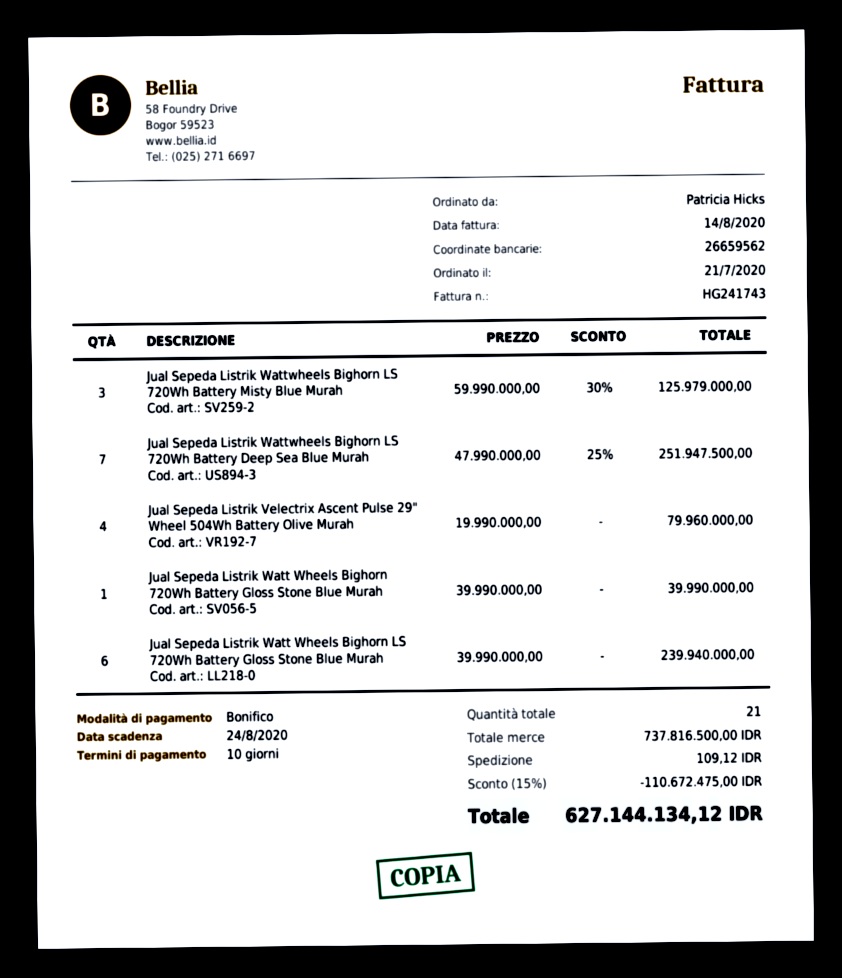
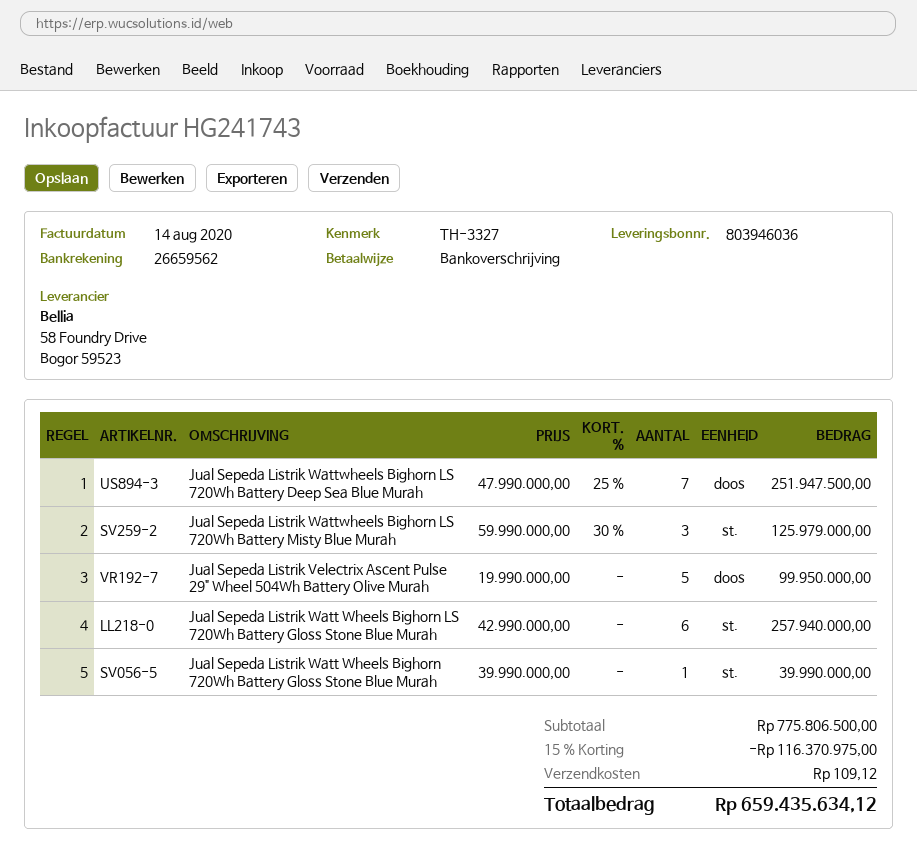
Jual Sepeda Listrik Velectrix Ascent Pulse 29" Wheel 504Wh Battery Olive Murah: 4 x 19990000.00 = 79960000.00 -> 5 x 19990000.00 = 99950000.00
Jual Sepeda Listrik Watt Wheels Bighorn LS 720Wh Battery Gloss Stone Blue Murah: 6 x 39990000.00 = 239940000.00 -> 6 x 42990000.00 = 257940000.00
subtotal: 737816500.00 -> 775806500.00
discount: 15% = 110672475.00 -> 15% = 116370975.00
total: 627144134.12 -> 659435634.12

